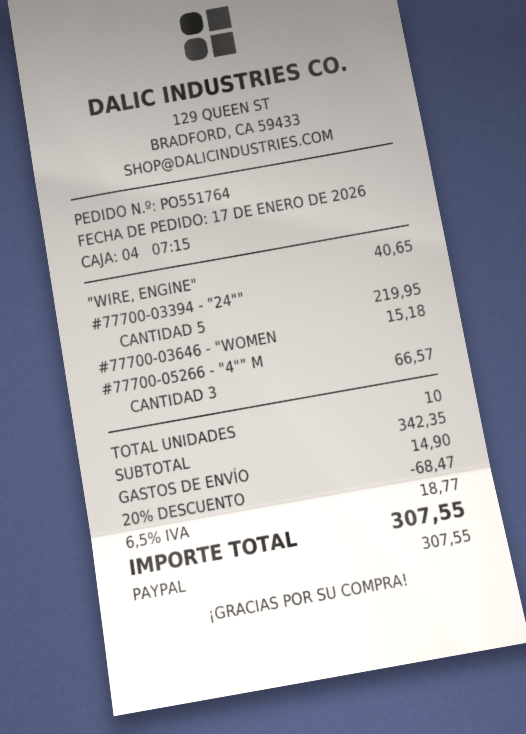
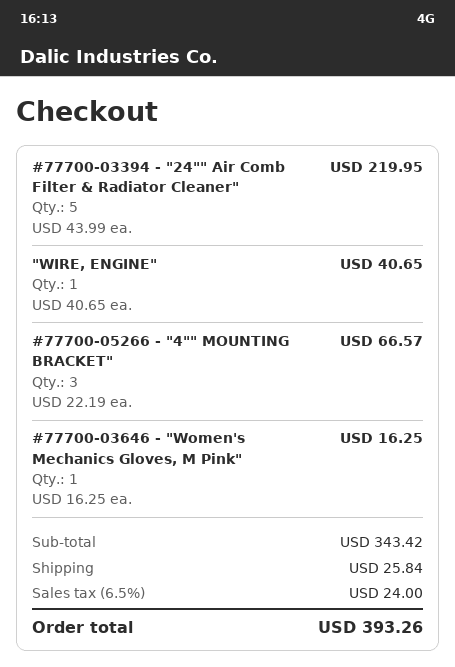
#77700-03646 - "WOMEN: 1 for 15.18 -> 1 for 16.25
subtotal: 342.35 -> 343.42
discount: 20% = 68.47 -> none
shipping: 14.90 -> 25.84
tax: 6.5% = 18.77 -> 6.5% = 24.00
total: 307.55 -> 393.26

